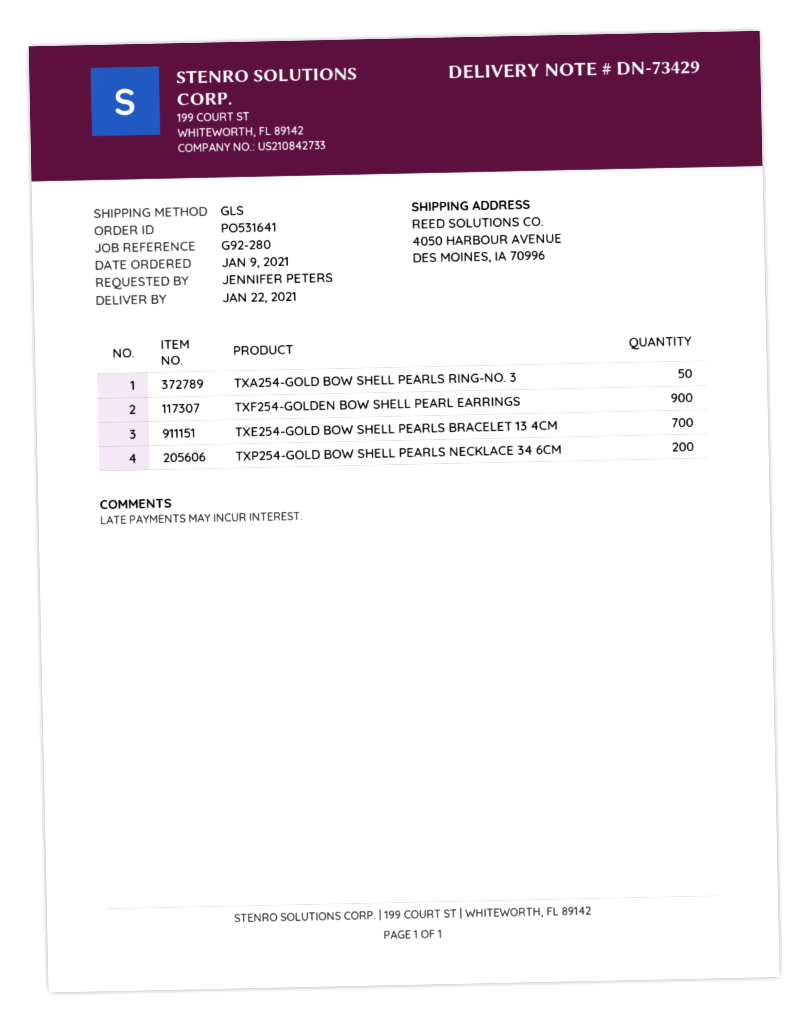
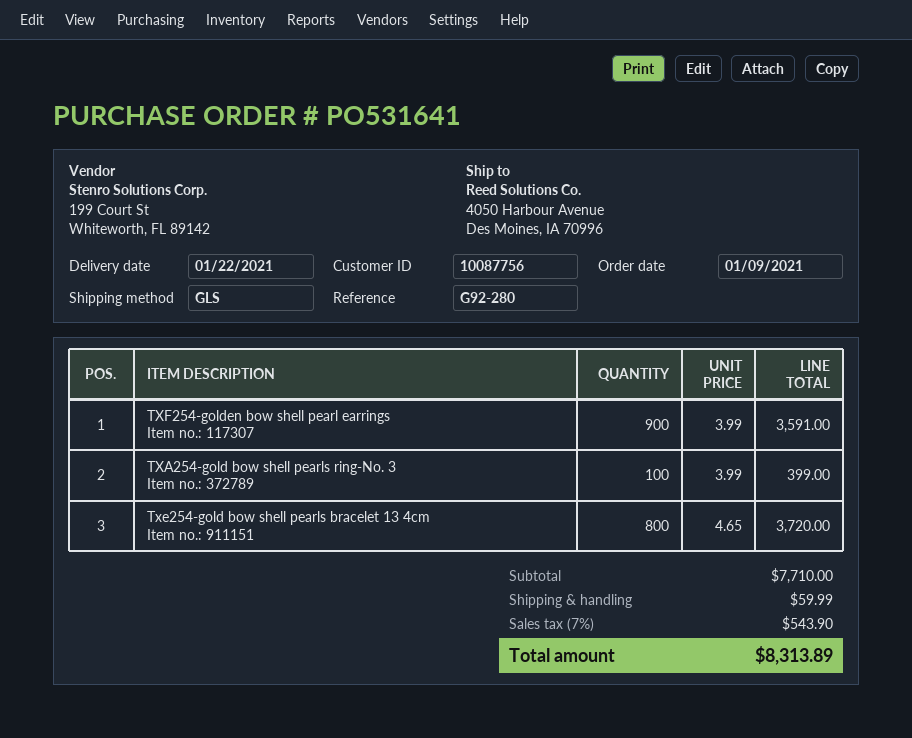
TXA254-GOLD BOW SHELL PEARLS RING-NO. 3: 50 -> 100
TXE254-GOLD BOW SHELL PEARLS BRACELET 13 4CM: 700 -> 800
TXP254-GOLD BOW SHELL PEARLS NECKLACE 34 6CM: 200 -> none

